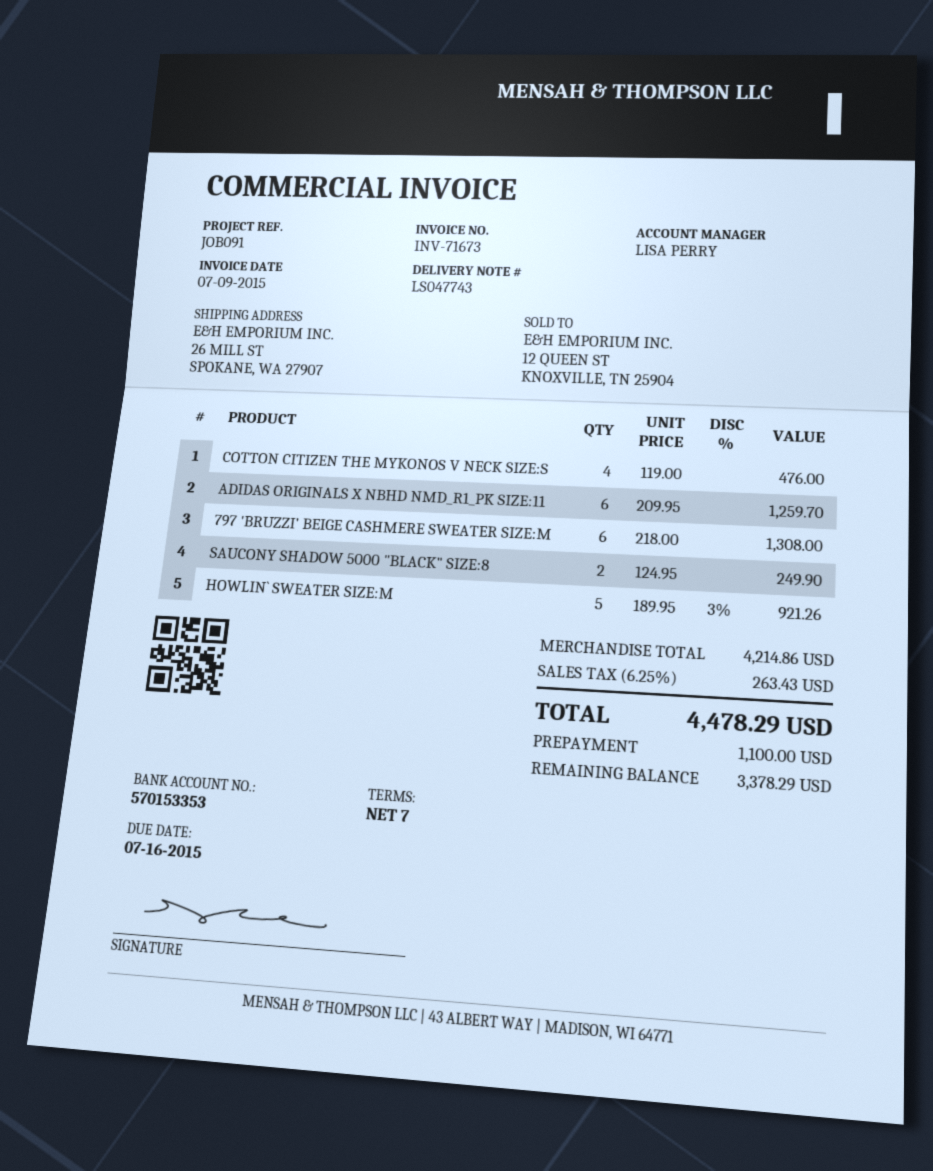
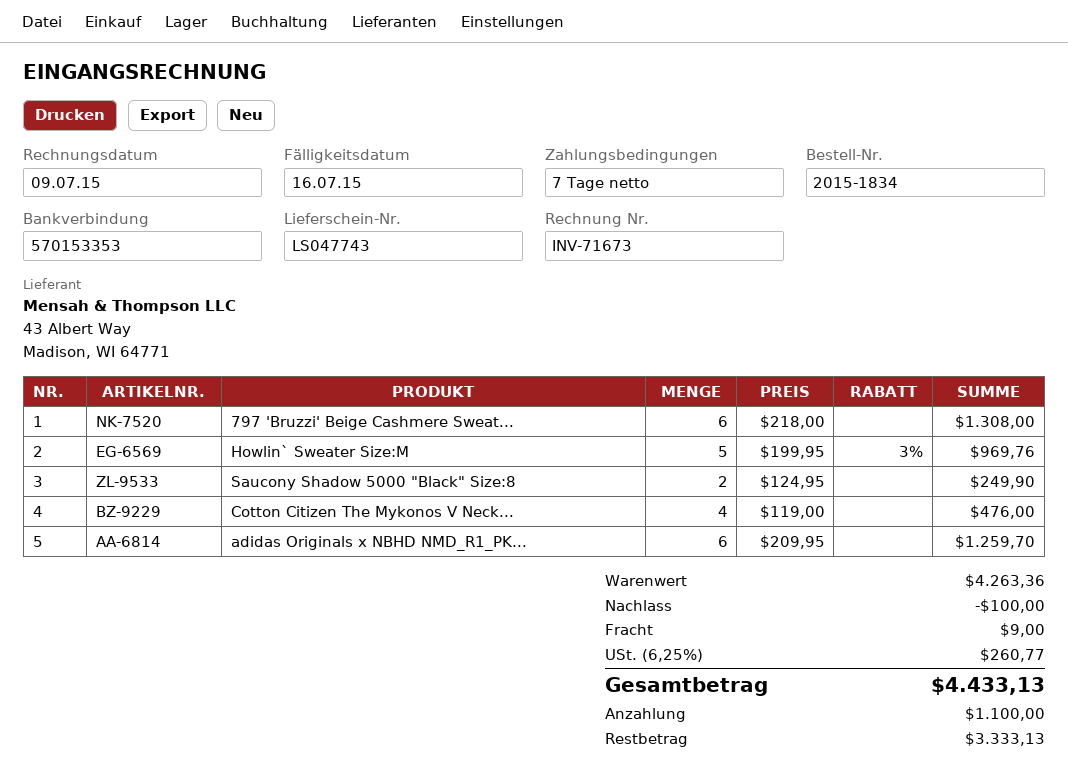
HOWLIN` SWEATER SIZE:M: 5 x 189.95 - 3% = 921.26 -> 5 x 199.95 - 3% = 969.76
subtotal: 4214.86 -> 4263.36
discount: none -> 100.00
shipping: none -> 9.00
tax: 6.25% = 263.43 -> 6.25% = 260.77
total: 4478.29 -> 4433.13
balance: 3378.29 -> 3333.13

